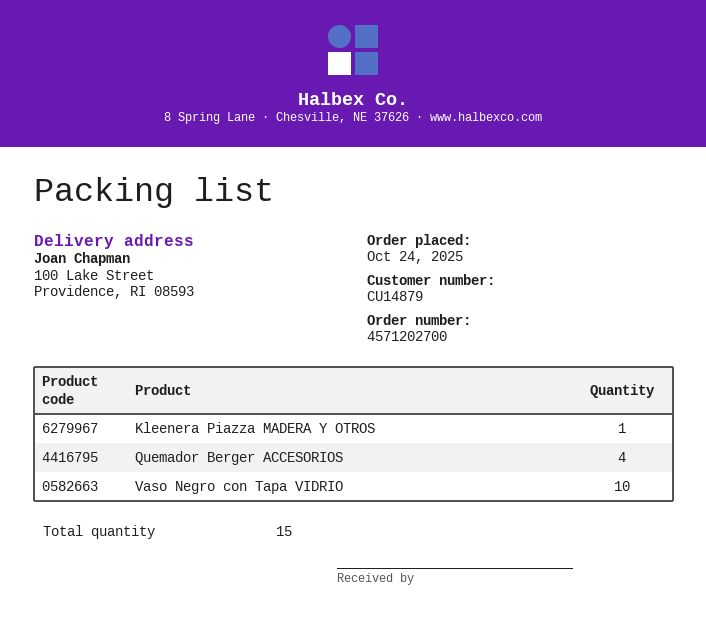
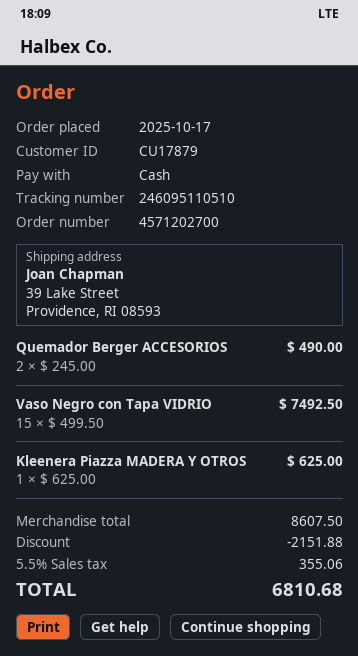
order date: 2025-10-24 -> 2025-10-17
customer number: CU14879 -> CU17879
ship to: 100 Lake Street, Providence, RI 08593 -> 39 Lake Street, Providence, RI 08593
Quemador Berger ACCESORIOS: 4 -> 2
Vaso Negro con Tapa VIDRIO: 10 -> 15

